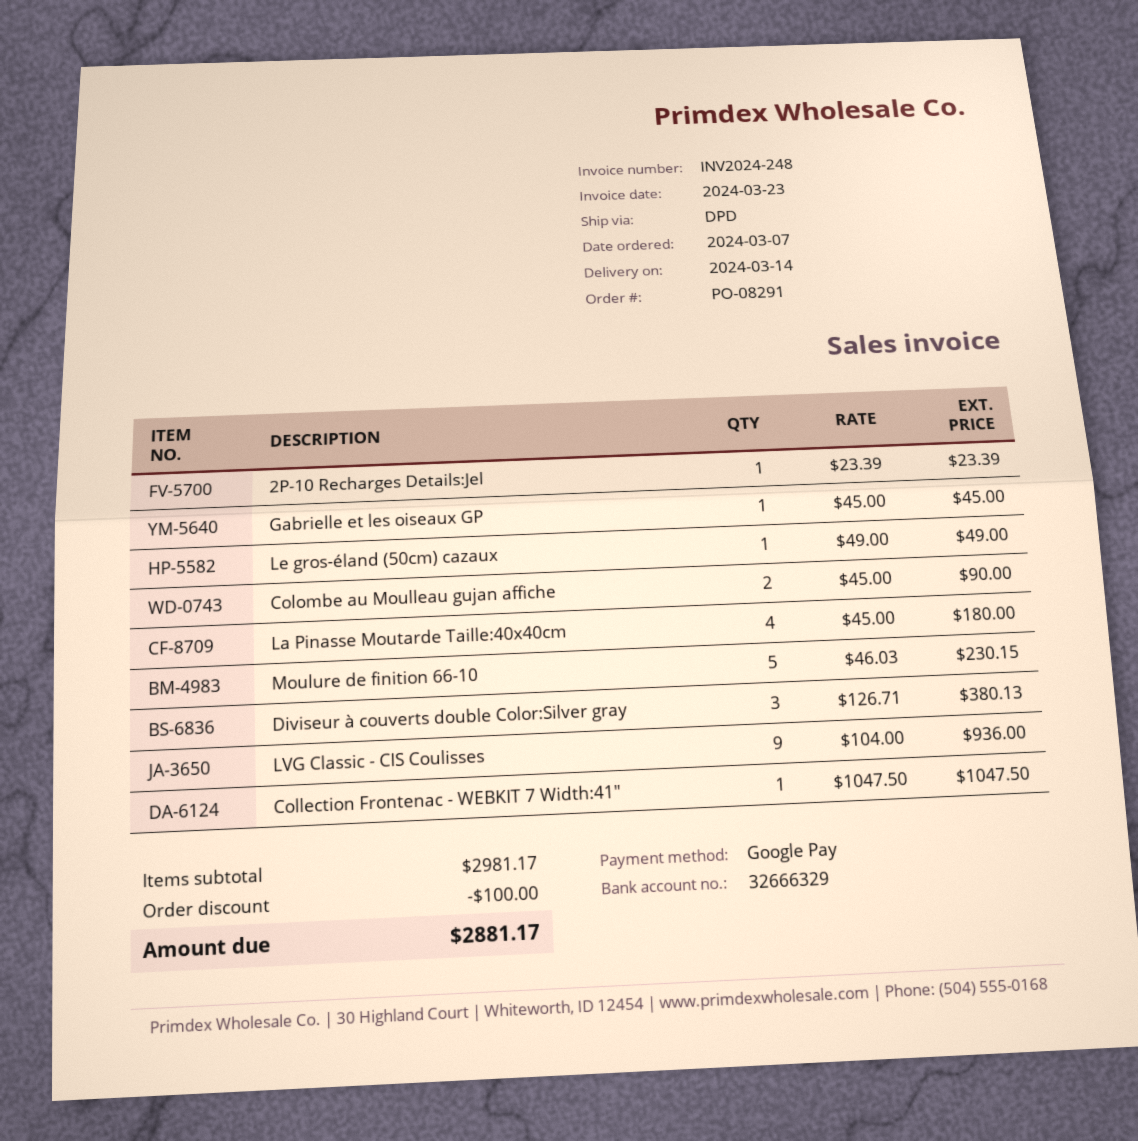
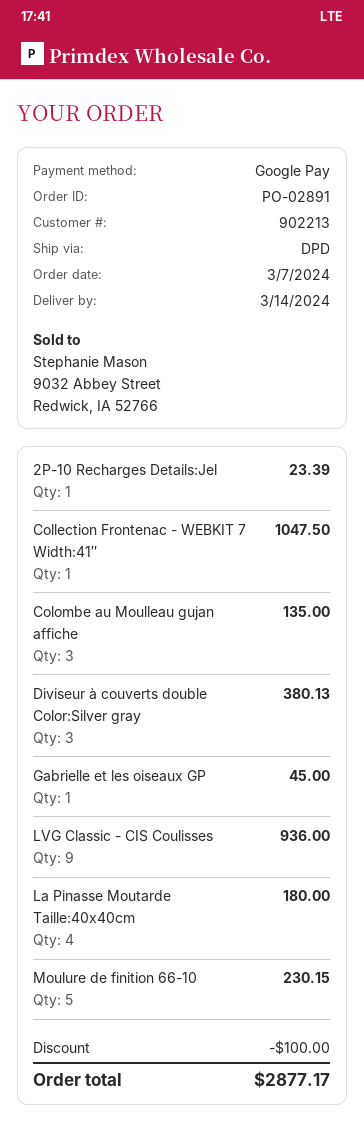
order number: PO-08291 -> PO-02891
Le gros-éland (50cm) cazaux: 1 for 49.00 -> none
Colombe au Moulleau gujan affiche: 2 for 90.00 -> 3 for 135.00
total: 2881.17 -> 2877.17

